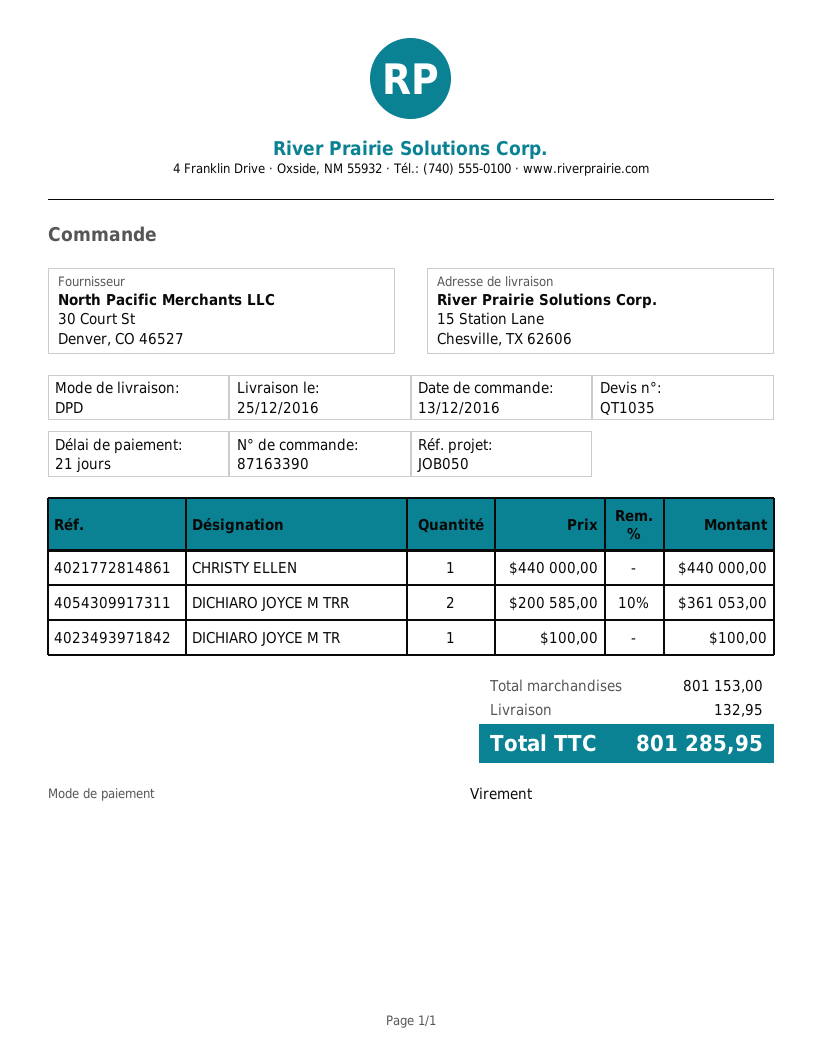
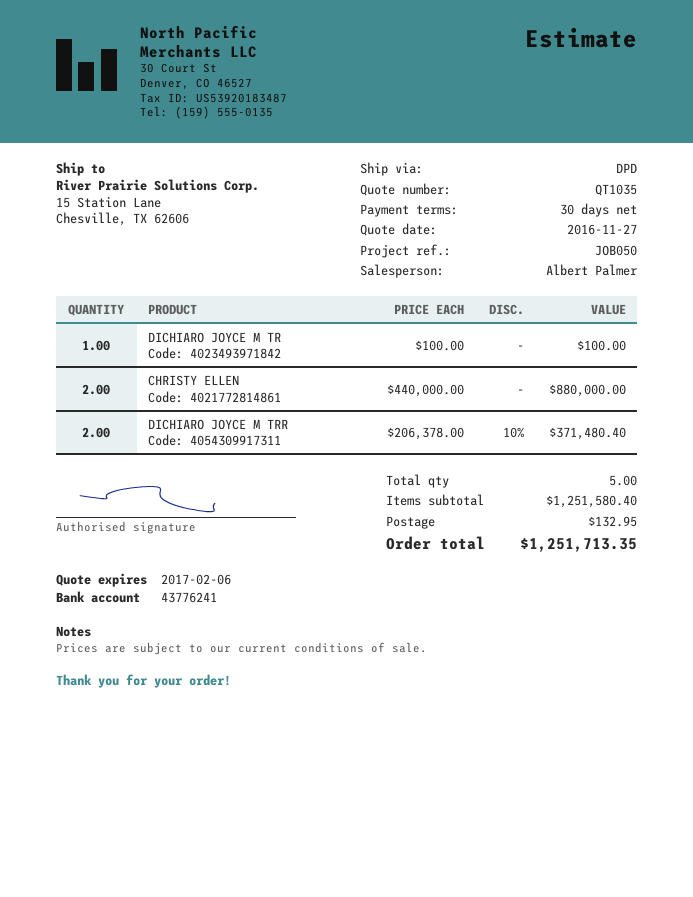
payment terms: 21 days -> 30 days
CHRISTY ELLEN: 1 x 440000.00 = 440000.00 -> 2 x 440000.00 = 880000.00
DICHIARO JOYCE M TRR: 2 x 200585.00 - 10% = 361053.00 -> 2 x 206378.00 - 10% = 371480.40
subtotal: 801153.00 -> 1251580.40
total: 801285.95 -> 1251713.35

